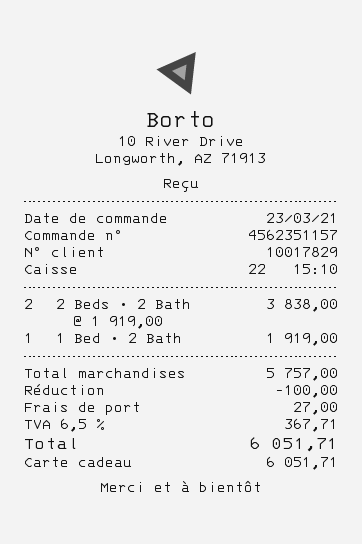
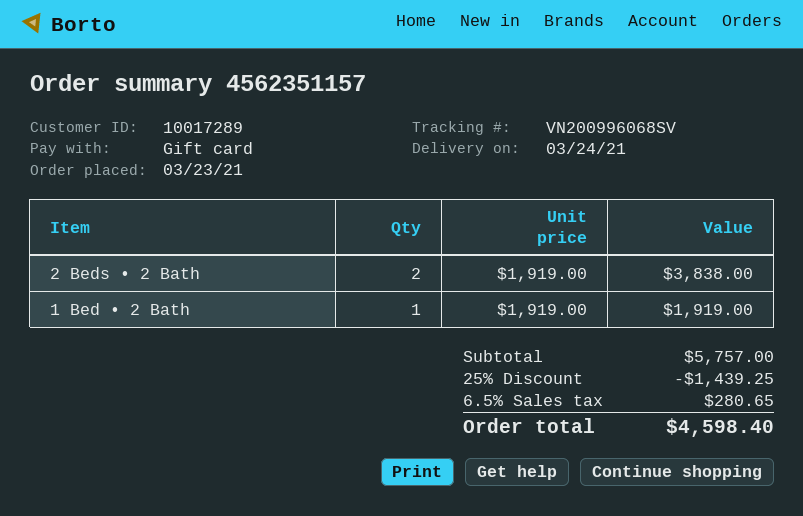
customer number: 10017829 -> 10017289
discount: 100.00 -> 1439.25
shipping: 27.00 -> none
tax: 6.5% = 367.71 -> 6.5% = 280.65
total: 6051.71 -> 4598.40

